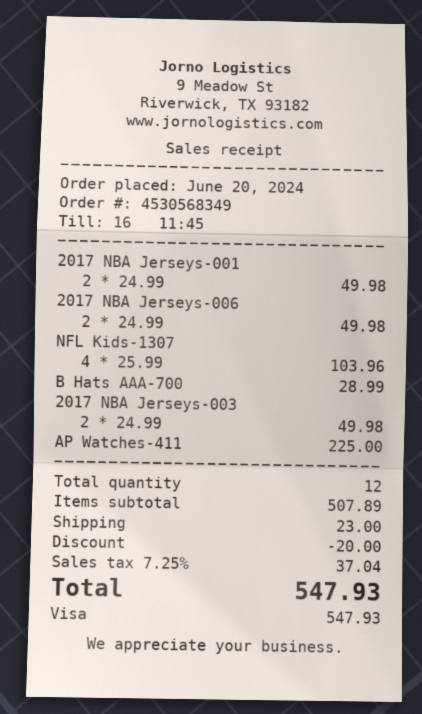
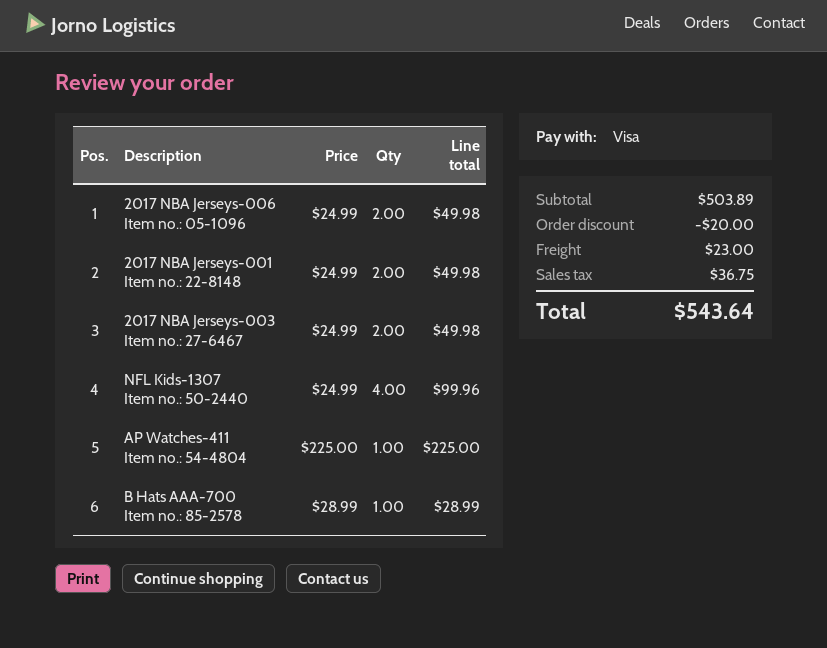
NFL Kids-1307: 4 x 25.99 = 103.96 -> 4 x 24.99 = 99.96
subtotal: 507.89 -> 503.89
tax: 37.04 -> 36.75
total: 547.93 -> 543.64

